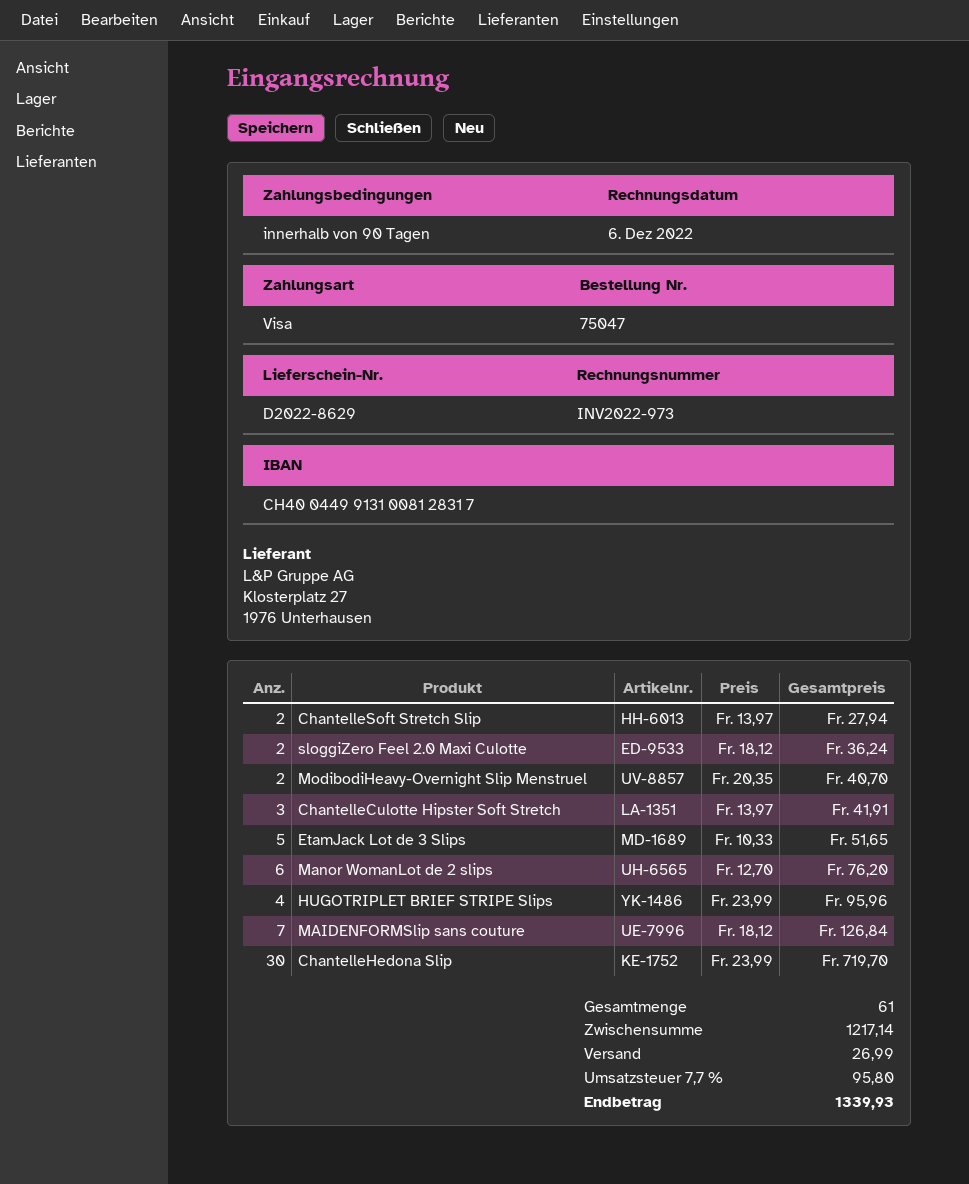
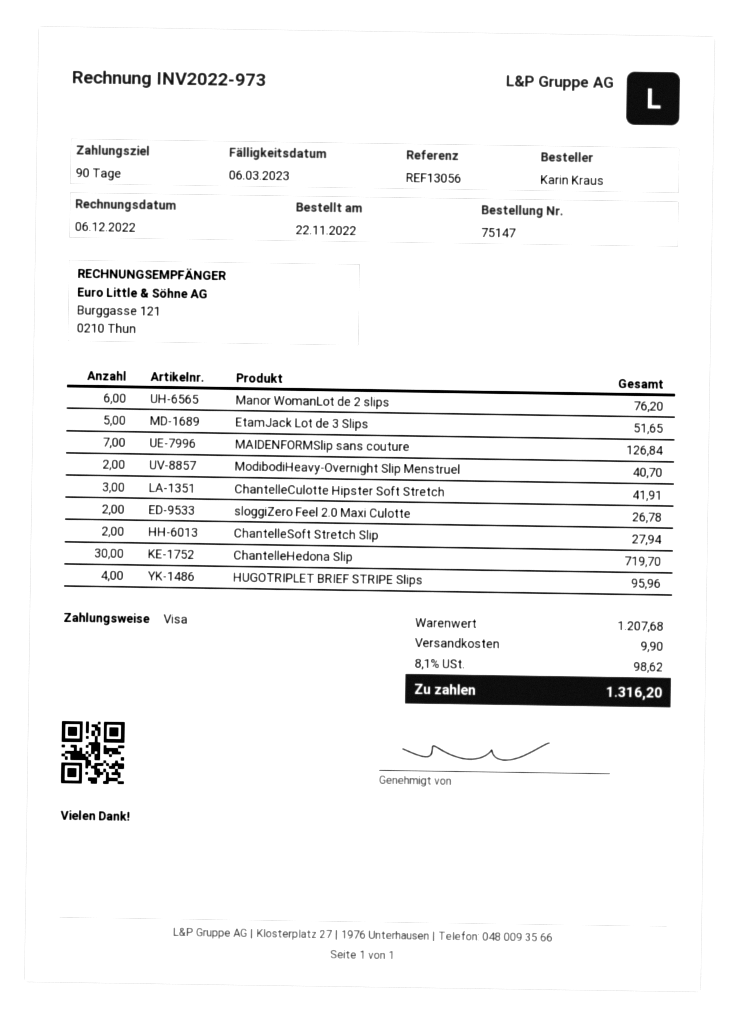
order number: 75047 -> 75147
sloggiZero Feel 2.0 Maxi Culotte: 2 for 36.24 -> 2 for 26.78
subtotal: 1217.14 -> 1207.68
shipping: 26.99 -> 9.90
tax: 7.7% = 95.80 -> 8.1% = 98.62
total: 1339.93 -> 1316.20

